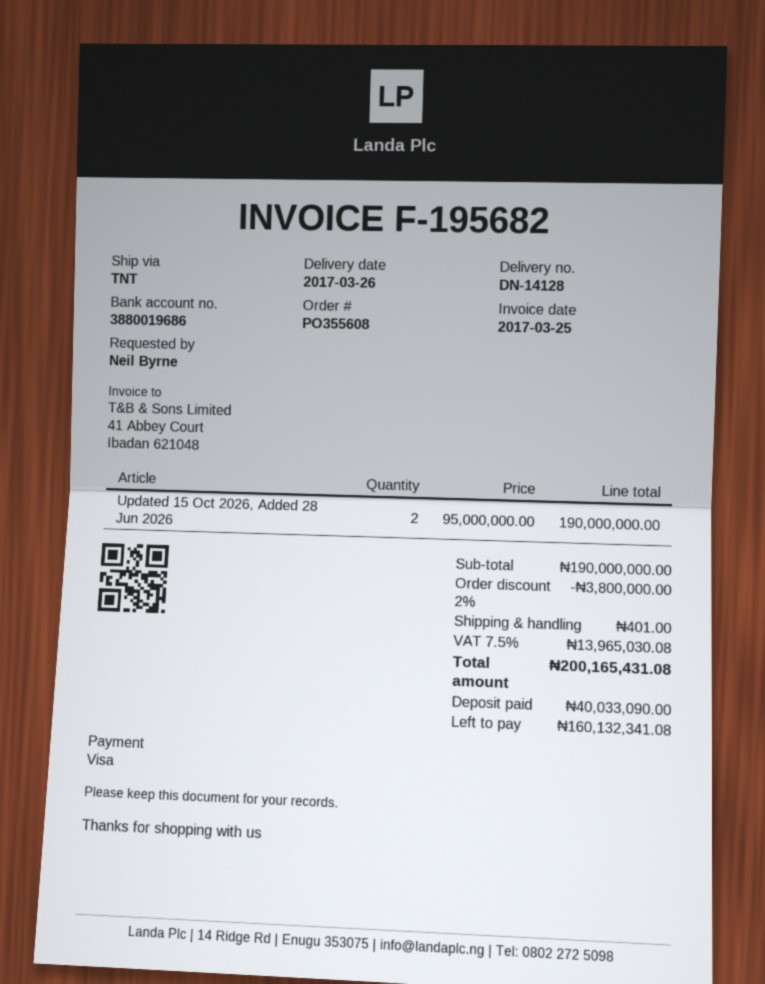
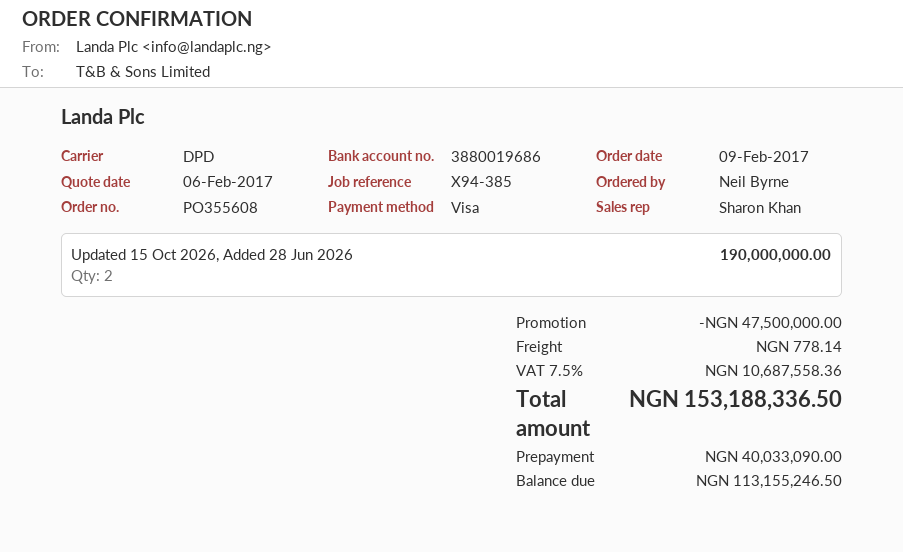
shipping method: TNT -> DPD
discount: 3800000.00 -> 47500000.00
shipping: 401.00 -> 778.14
tax: 7.5% = 13965030.08 -> 7.5% = 10687558.36
total: 200165431.08 -> 153188336.50
balance: 160132341.08 -> 113155246.50

